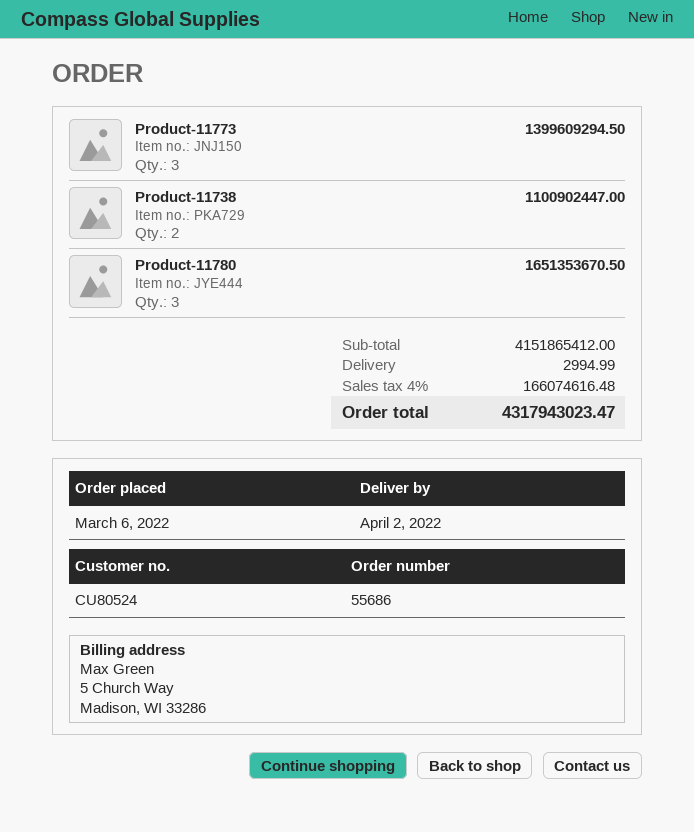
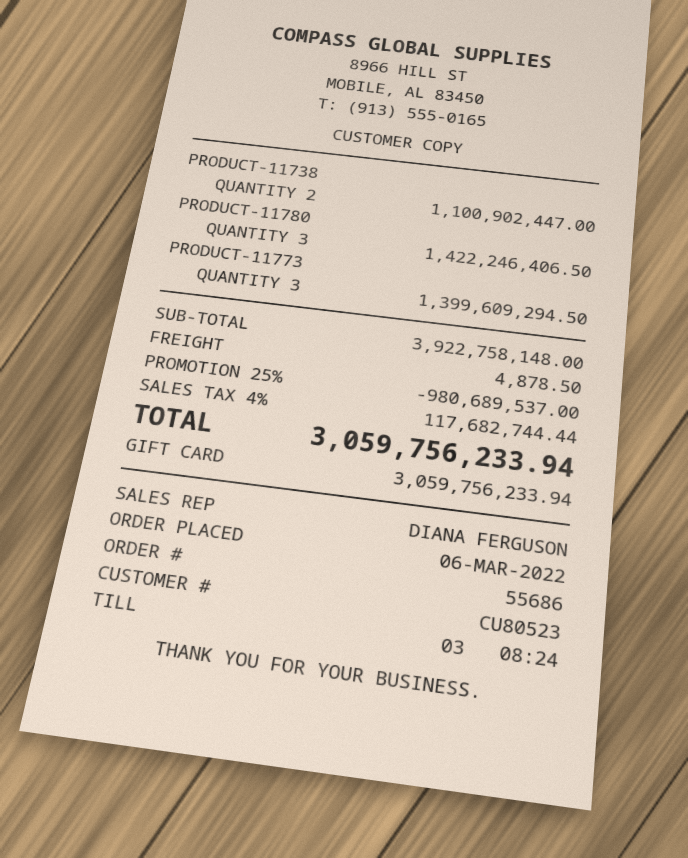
customer number: CU80524 -> CU80523
Product-11780: 3 for 1651353670.50 -> 3 for 1422246406.50
subtotal: 4151865412.00 -> 3922758148.00
discount: none -> 25% = 980689537.00
shipping: 2994.99 -> 4878.50
tax: 4% = 166074616.48 -> 4% = 117682744.44
total: 4317943023.47 -> 3059756233.94

